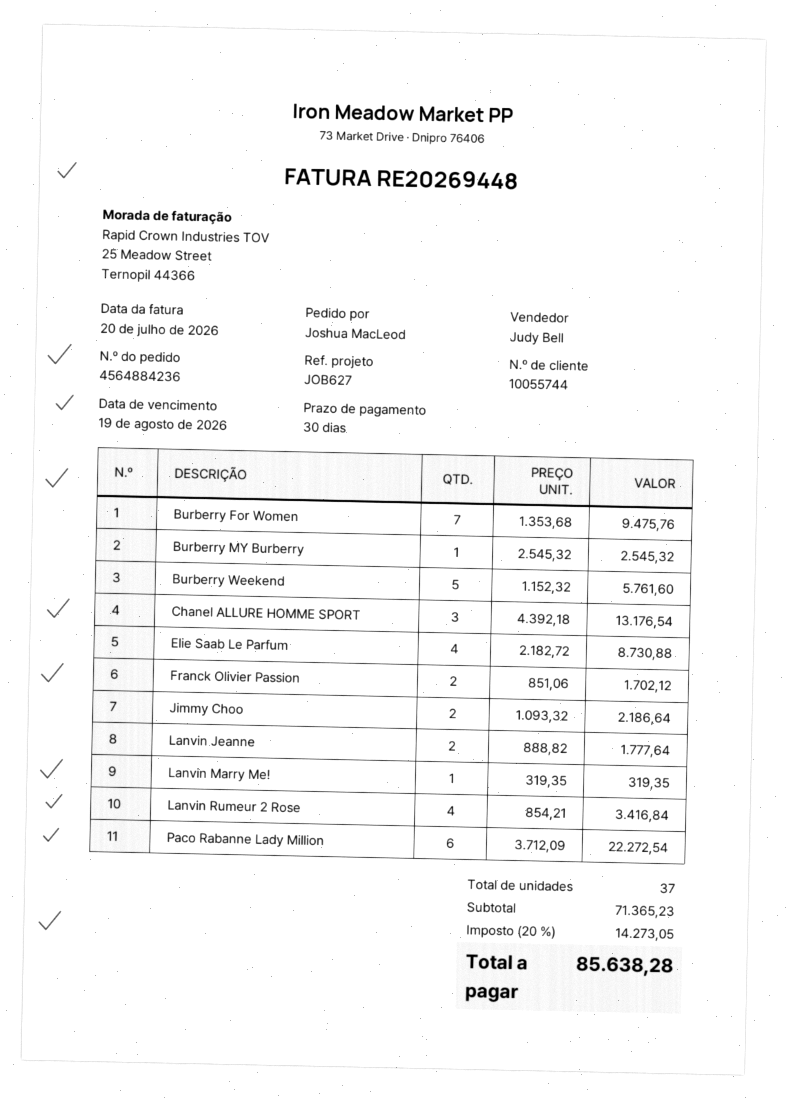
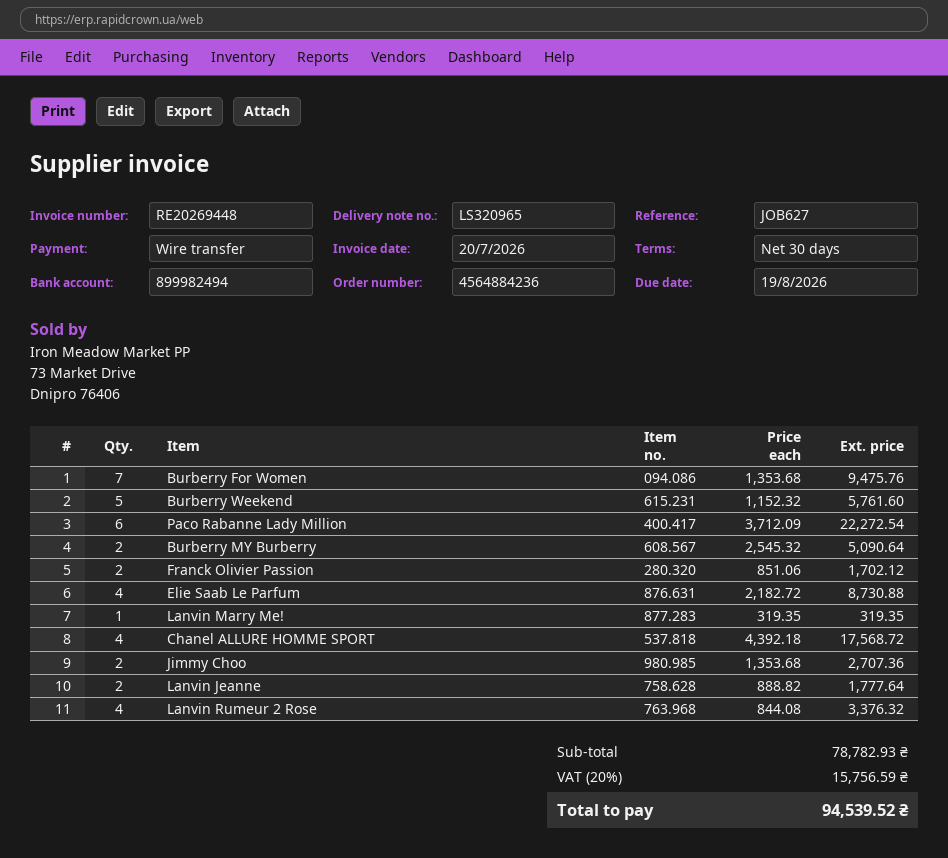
Burberry MY Burberry: 1 x 2545.32 = 2545.32 -> 2 x 2545.32 = 5090.64
Chanel ALLURE HOMME SPORT: 3 x 4392.18 = 13176.54 -> 4 x 4392.18 = 17568.72
Jimmy Choo: 2 x 1093.32 = 2186.64 -> 2 x 1353.68 = 2707.36
Lanvin Rumeur 2 Rose: 4 x 854.21 = 3416.84 -> 4 x 844.08 = 3376.32
subtotal: 71365.23 -> 78782.93
tax: 20% = 14273.05 -> 20% = 15756.59
total: 85638.28 -> 94539.52

